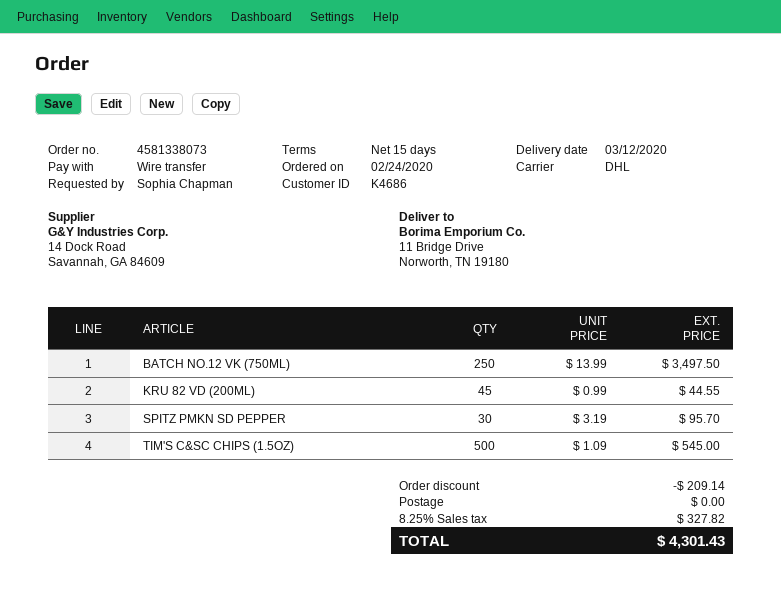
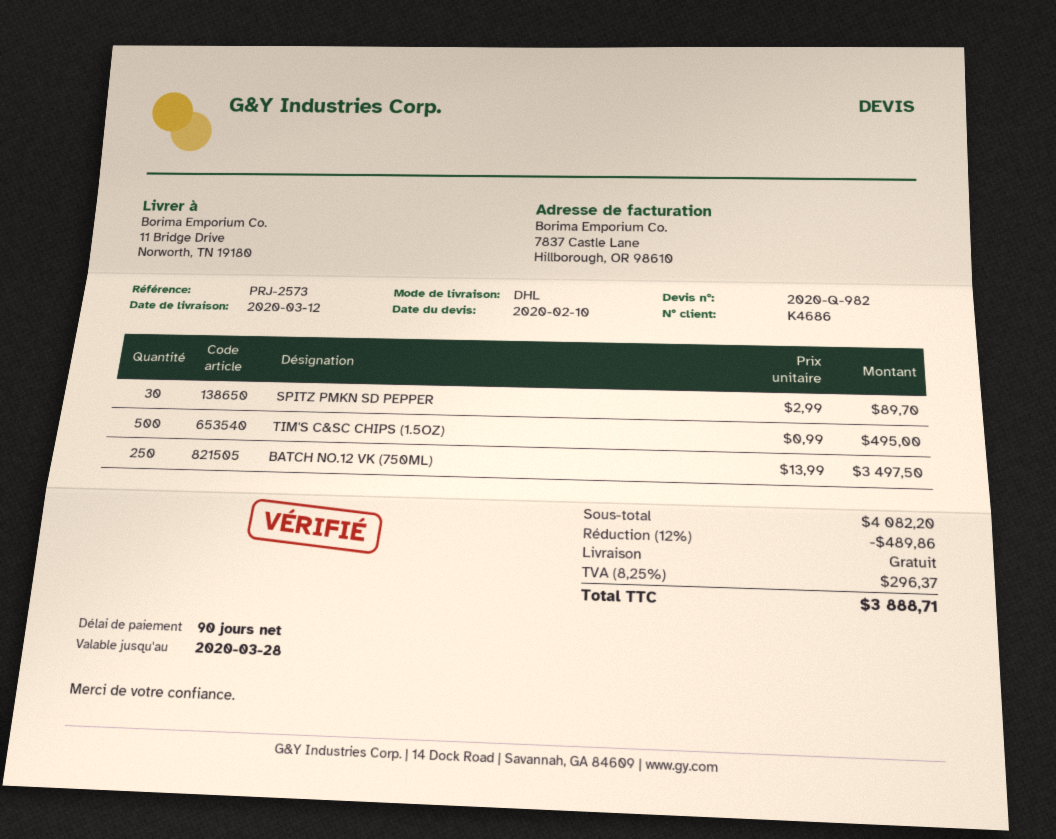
payment terms: 15 days -> 90 days
KRU 82 VD (200ML): 45 x 0.99 = 44.55 -> none
SPITZ PMKN SD PEPPER: 30 x 3.19 = 95.70 -> 30 x 2.99 = 89.70
TIM'S C&SC CHIPS (1.5OZ): 500 x 1.09 = 545.00 -> 500 x 0.99 = 495.00
discount: 209.14 -> 489.86
tax: 8.25% = 327.82 -> 8.25% = 296.37
total: 4301.43 -> 3888.71

